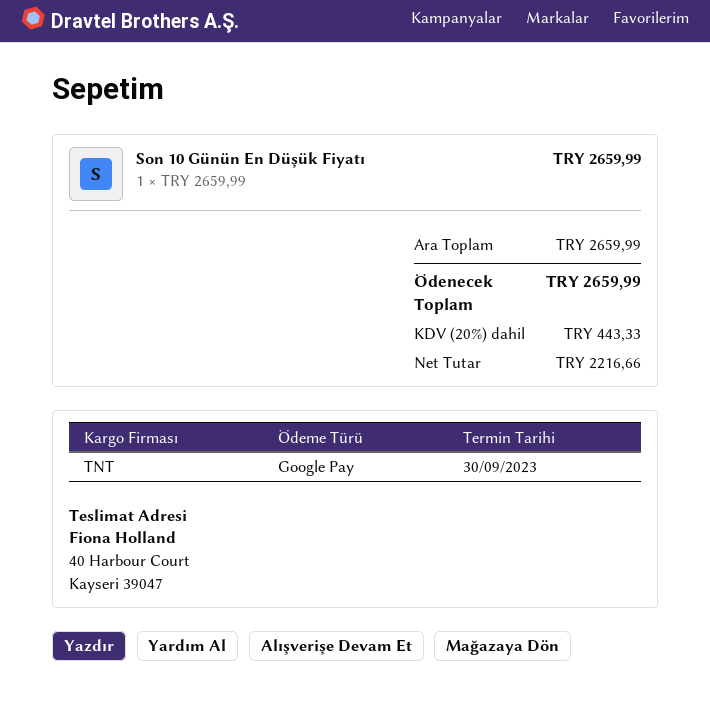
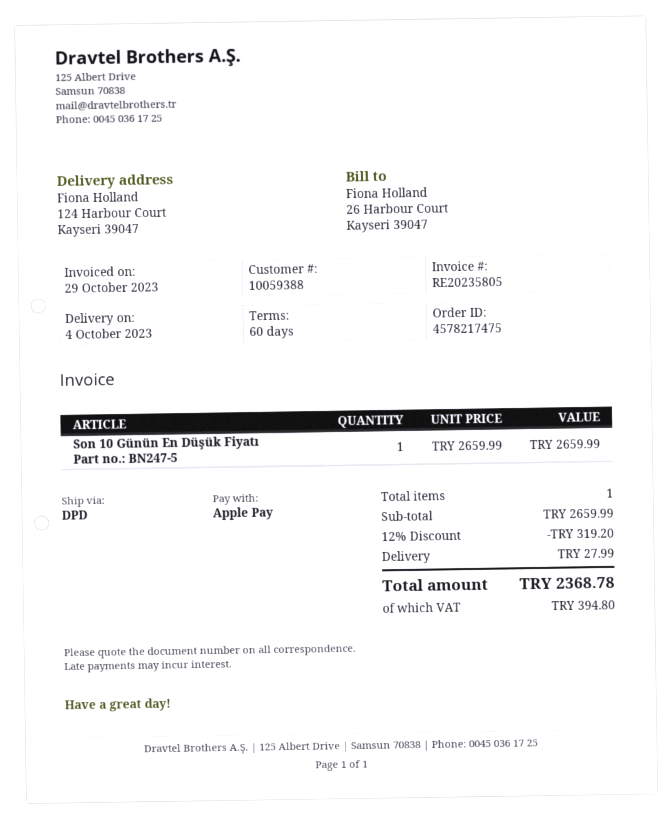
delivery date: 2023-09-30 -> 2023-10-04
payment method: Google Pay -> Apple Pay
shipping method: TNT -> DPD
ship to: 40 Harbour Court, Kayseri 39047 -> 124 Harbour Court, Kayseri 39047
discount: none -> 12% = 319.20
shipping: none -> 27.99
tax: 443.33 -> 394.80
total: 2659.99 -> 2368.78

